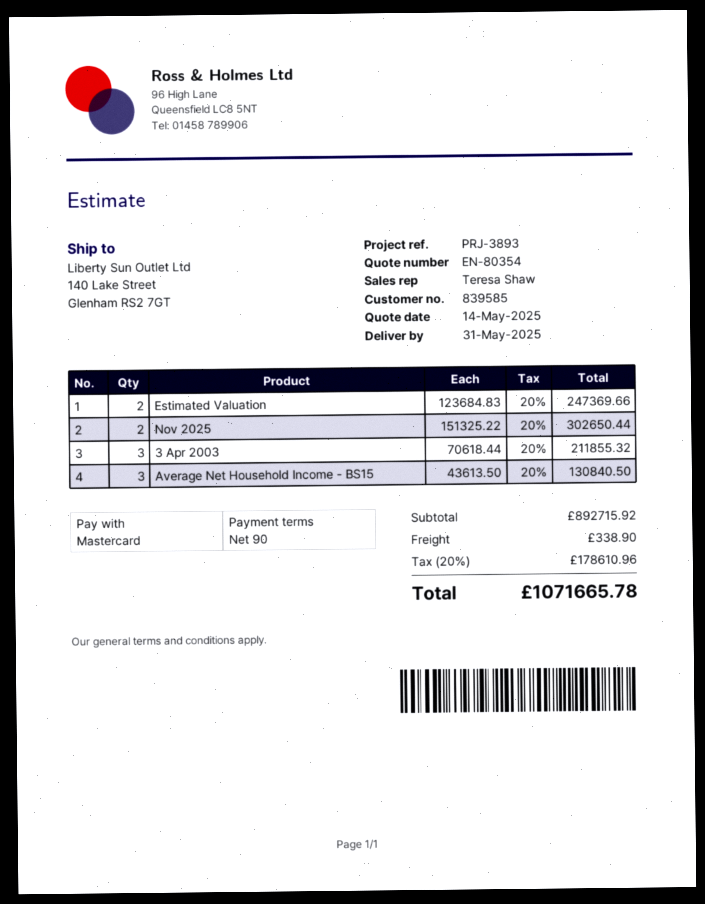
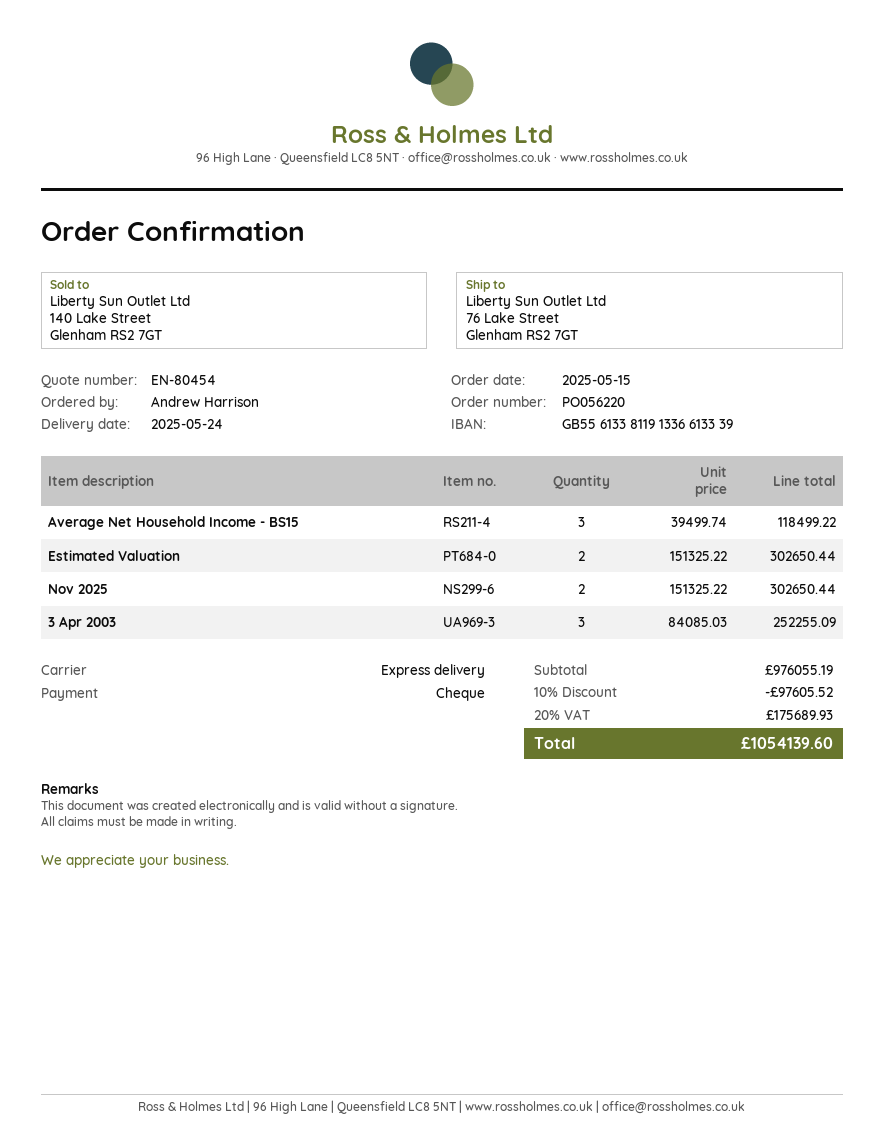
quote number: EN-80354 -> EN-80454
delivery date: 2025-05-31 -> 2025-05-24
payment method: Mastercard -> cheque
ship to: 140 Lake Street, Glenham RS2 7GT -> 76 Lake Street, Glenham RS2 7GT
Estimated Valuation: 2 x 123684.83 = 247369.66 -> 2 x 151325.22 = 302650.44
3 Apr 2003: 3 x 70618.44 = 211855.32 -> 3 x 84085.03 = 252255.09
Average Net Household Income - BS15: 3 x 43613.50 = 130840.50 -> 3 x 39499.74 = 118499.22
subtotal: 892715.92 -> 976055.19
discount: none -> 10% = 97605.52
shipping: 338.90 -> none
tax: 20% = 178610.96 -> 20% = 175689.93
total: 1071665.78 -> 1054139.60

